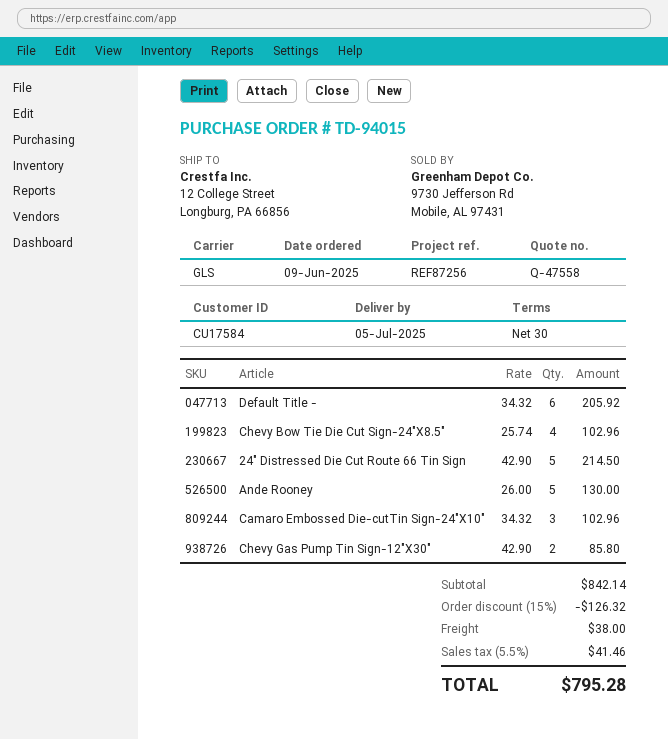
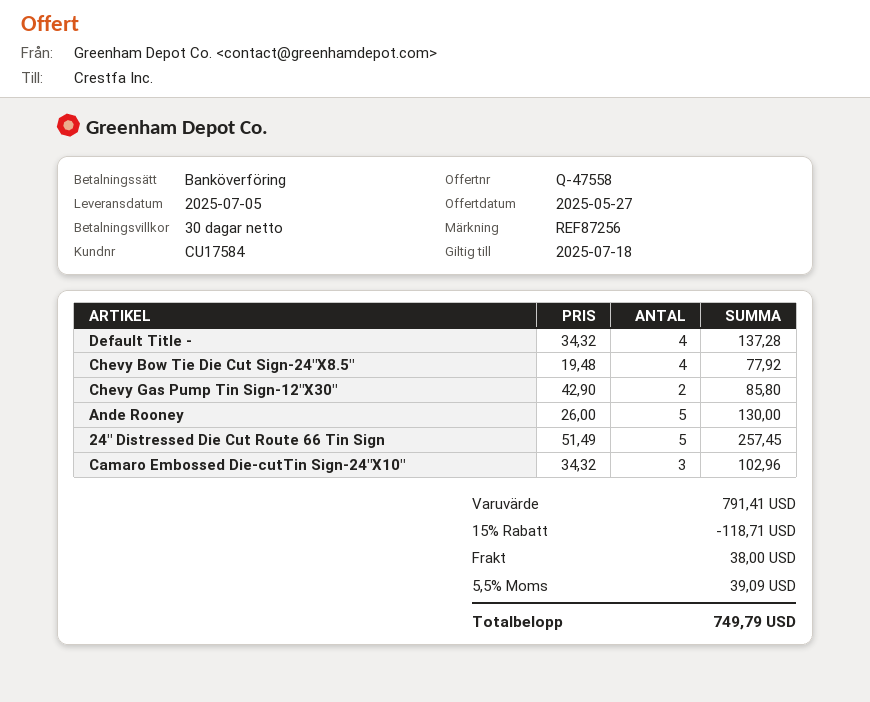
Default Title -: 6 x 34.32 = 205.92 -> 4 x 34.32 = 137.28
Chevy Bow Tie Die Cut Sign-24"X8.5": 4 x 25.74 = 102.96 -> 4 x 19.48 = 77.92
24" Distressed Die Cut Route 66 Tin Sign: 5 x 42.90 = 214.50 -> 5 x 51.49 = 257.45
subtotal: 842.14 -> 791.41
discount: 15% = 126.32 -> 15% = 118.71
tax: 5.5% = 41.46 -> 5.5% = 39.09
total: 795.28 -> 749.79

